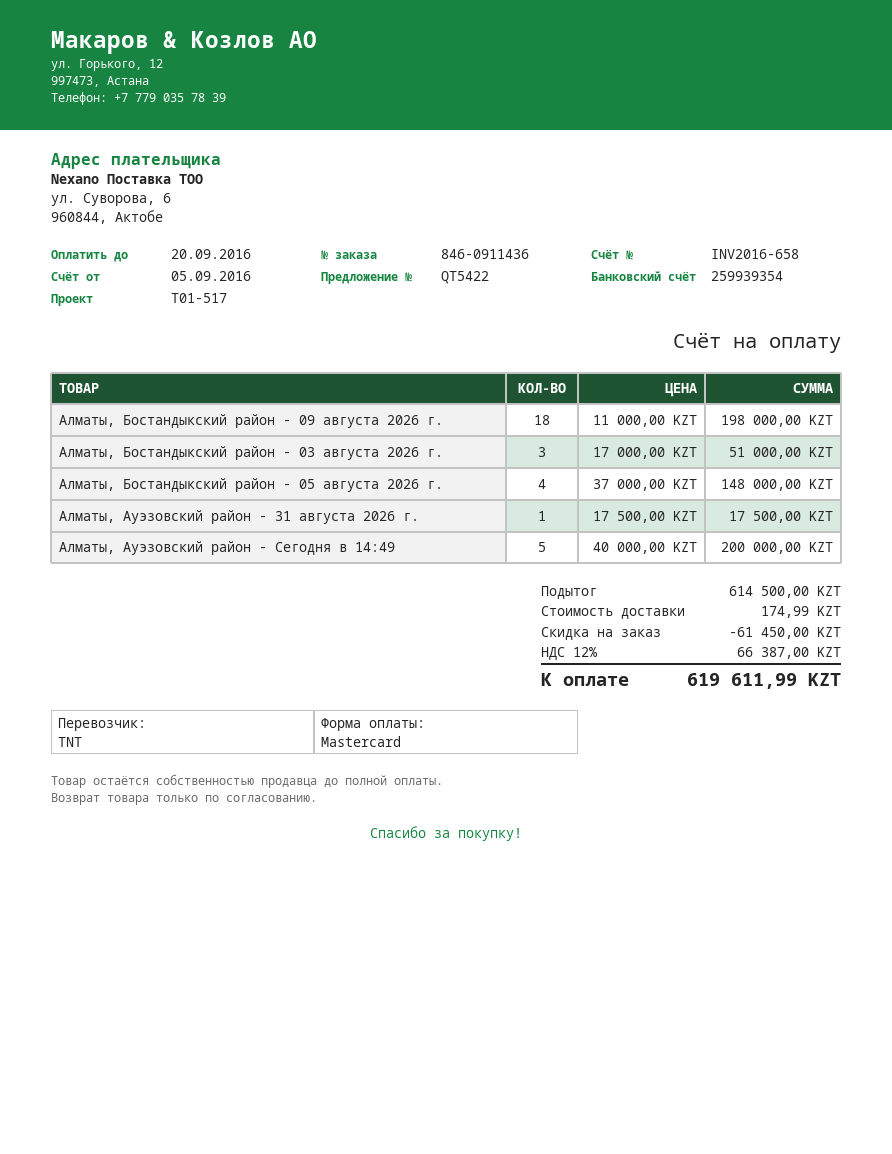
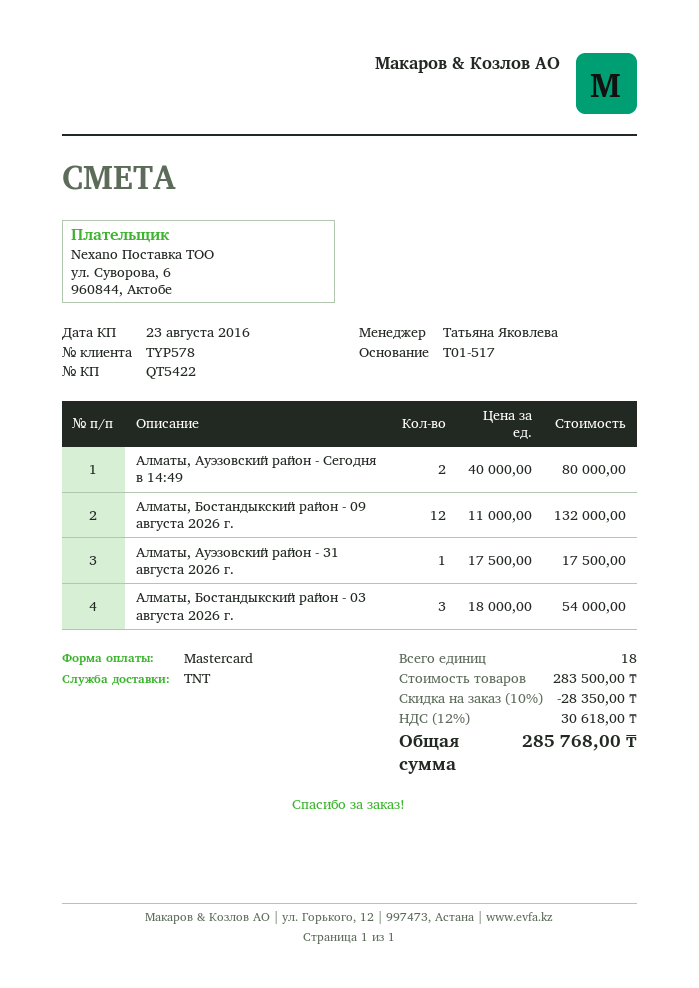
Алматы, Бостандыкский район - 09 августа 2026 г.: 18 x 11000.00 = 198000.00 -> 12 x 11000.00 = 132000.00
Алматы, Бостандыкский район - 03 августа 2026 г.: 3 x 17000.00 = 51000.00 -> 3 x 18000.00 = 54000.00
Алматы, Бостандыкский район - 05 августа 2026 г.: 4 x 37000.00 = 148000.00 -> none
Алматы, Ауэзовский район - Сегодня в 14:49: 5 x 40000.00 = 200000.00 -> 2 x 40000.00 = 80000.00
subtotal: 614500.00 -> 283500.00
discount: 61450.00 -> 28350.00
shipping: 174.99 -> none
tax: 12% = 66387.00 -> 12% = 30618.00
total: 619611.99 -> 285768.00

